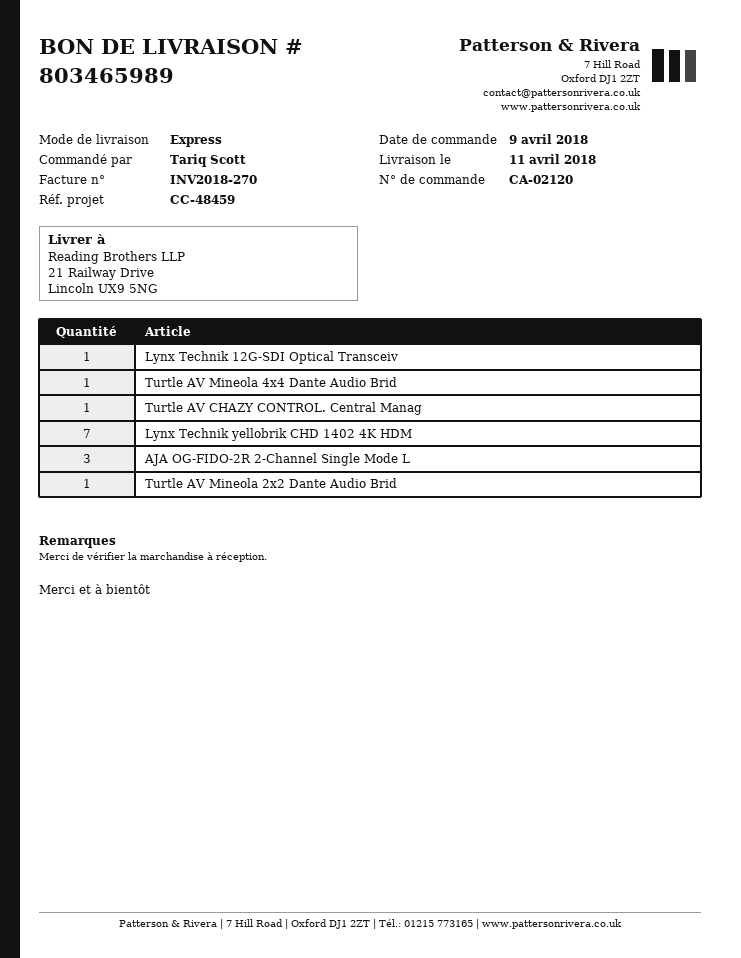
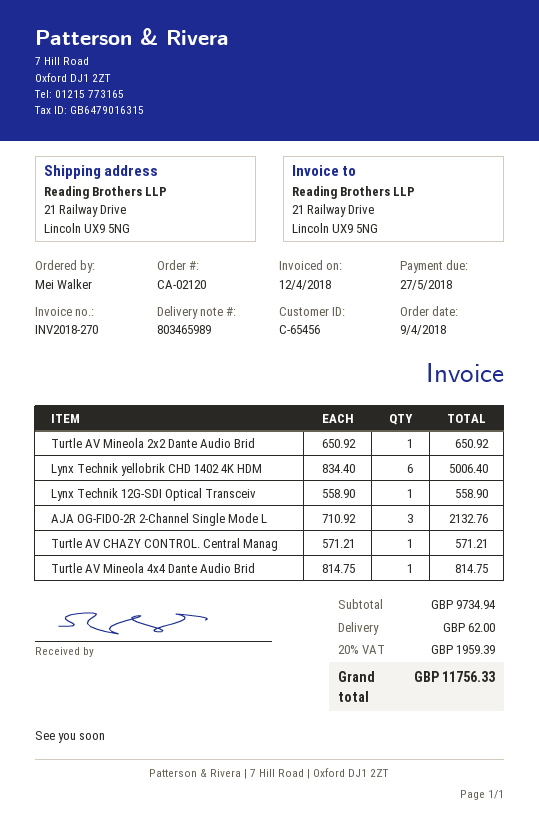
ordered by: Tariq Scott -> Mei Walker
Lynx Technik yellobrik CHD 1402 4K HDM: 7 -> 6

